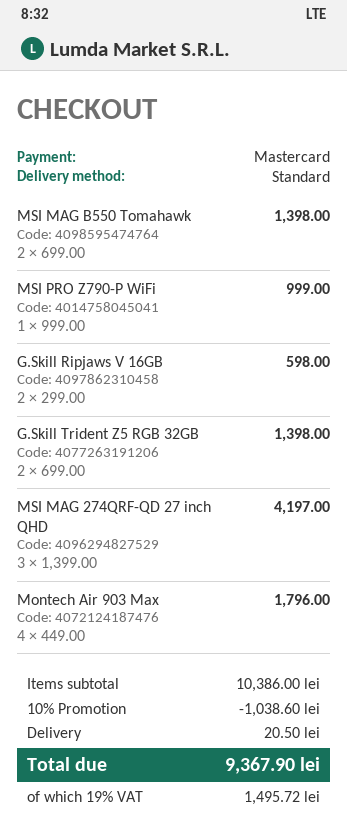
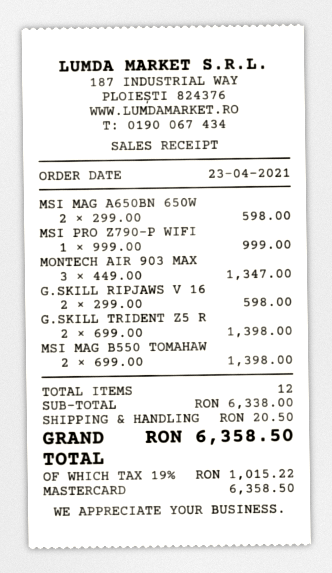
MSI MAG 274QRF-QD 27 inch QHD: 3 x 1399.00 = 4197.00 -> none
Montech Air 903 Max: 4 x 449.00 = 1796.00 -> 3 x 449.00 = 1347.00
MSI MAG A650BN 650W: none -> 2 x 299.00 = 598.00
subtotal: 10386.00 -> 6338.00
discount: 10% = 1038.60 -> none
tax: 19% = 1495.72 -> 19% = 1015.22
total: 9367.90 -> 6358.50

